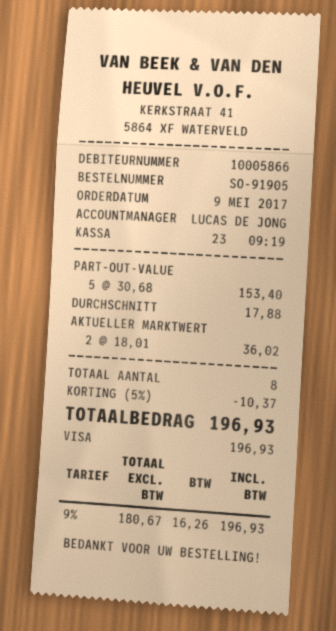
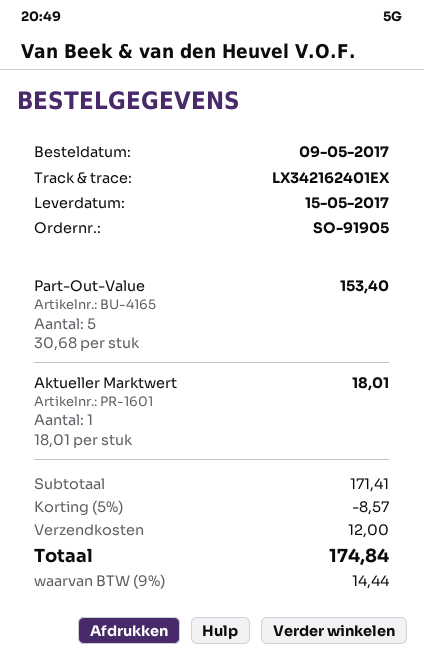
DURCHSCHNITT: 1 x 17.88 = 17.88 -> none
AKTUELLER MARKTWERT: 2 x 18.01 = 36.02 -> 1 x 18.01 = 18.01
discount: 5% = 10.37 -> 5% = 8.57
shipping: none -> 12.00
tax: 9% = 16.26 -> 9% = 14.44
total: 196.93 -> 174.84

